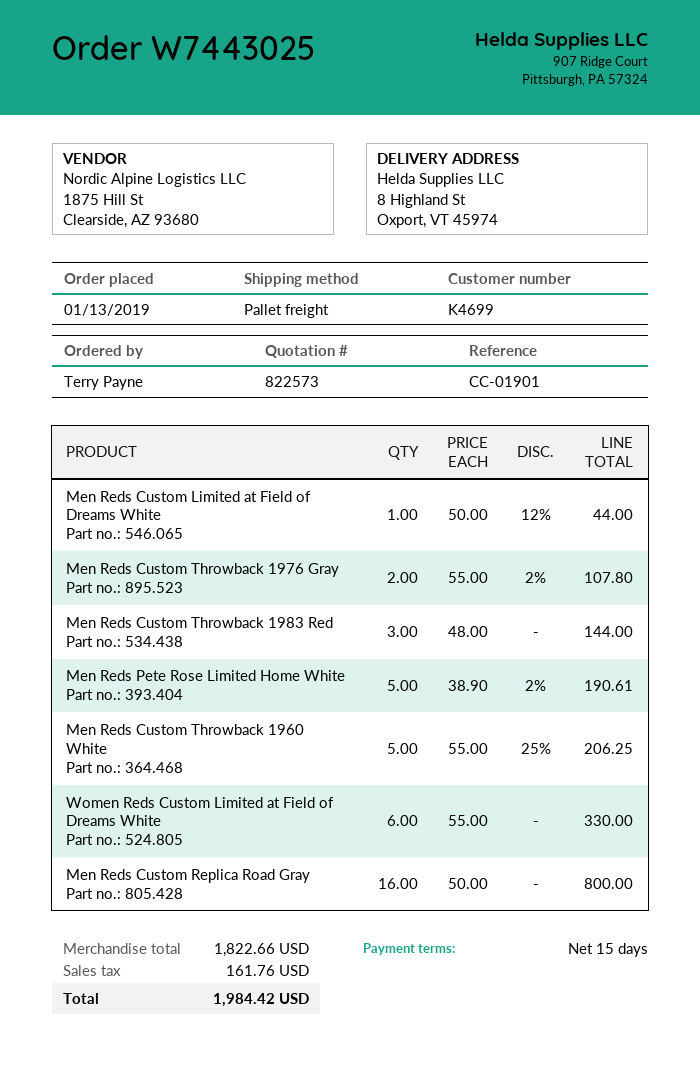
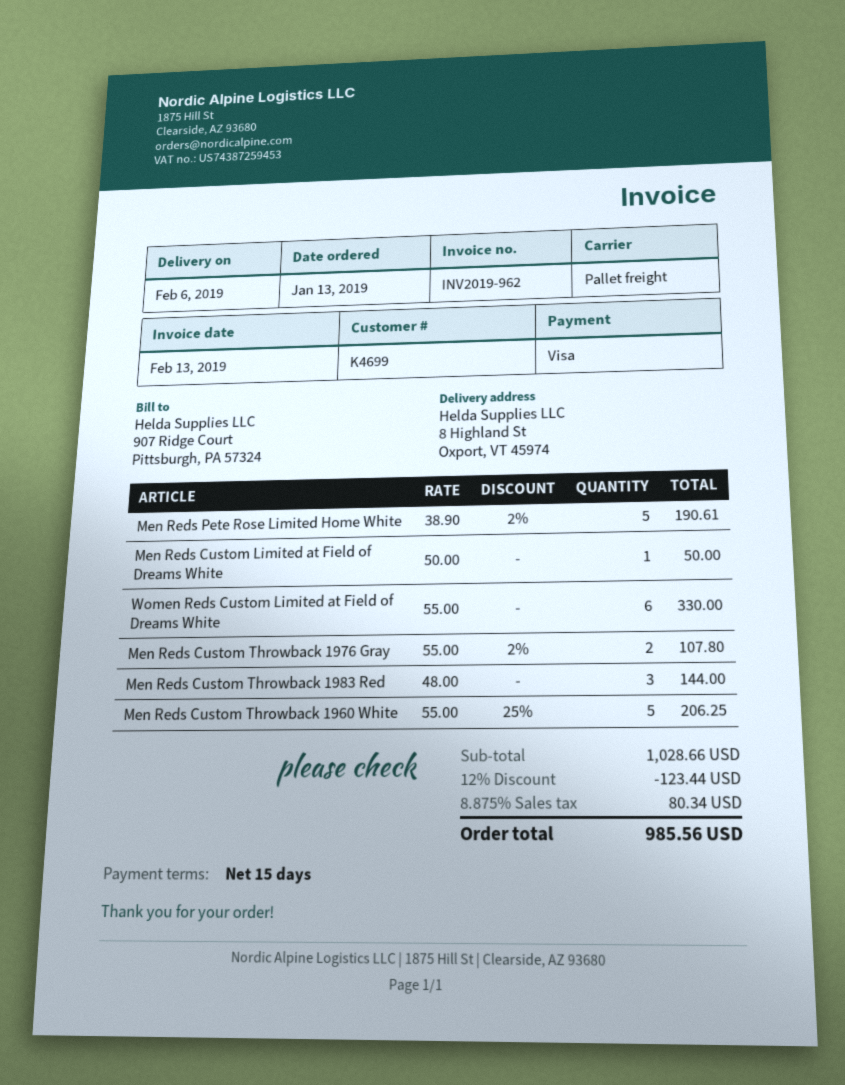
Men Reds Custom Limited at Field of Dreams White: 1 x 50.00 - 12% = 44.00 -> 1 x 50.00 = 50.00
Men Reds Custom Replica Road Gray: 16 x 50.00 = 800.00 -> none
subtotal: 1822.66 -> 1028.66
discount: none -> 12% = 123.44
tax: 161.76 -> 80.34
total: 1984.42 -> 985.56

